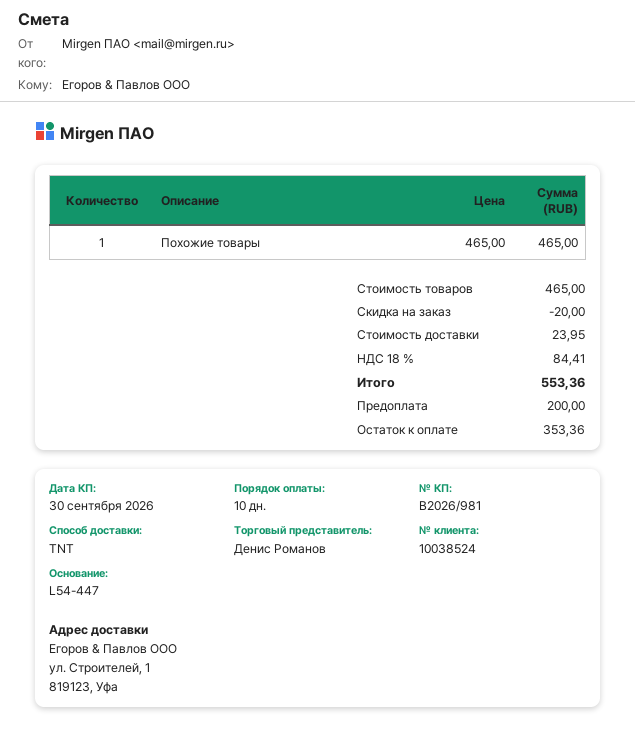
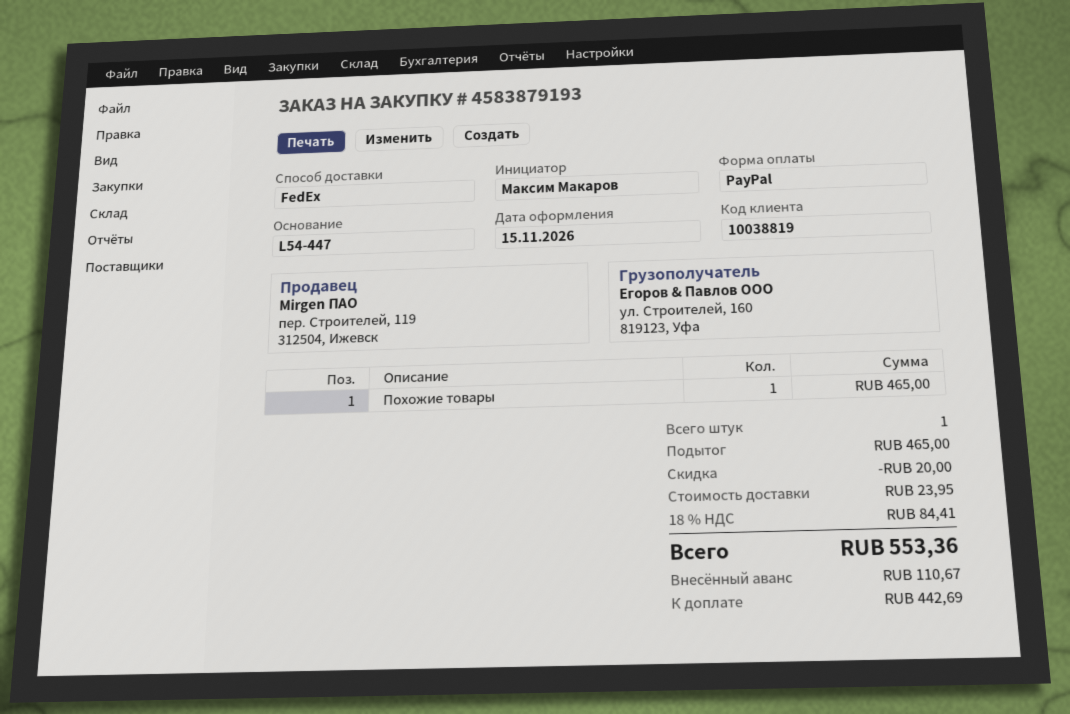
customer number: 10038524 -> 10038819
shipping method: TNT -> FedEx
ship to: ул. Строителей, 1, 819123, Уфа -> ул. Строителей, 160, 819123, Уфа
deposit: 200.00 -> 110.67
balance: 353.36 -> 442.69

